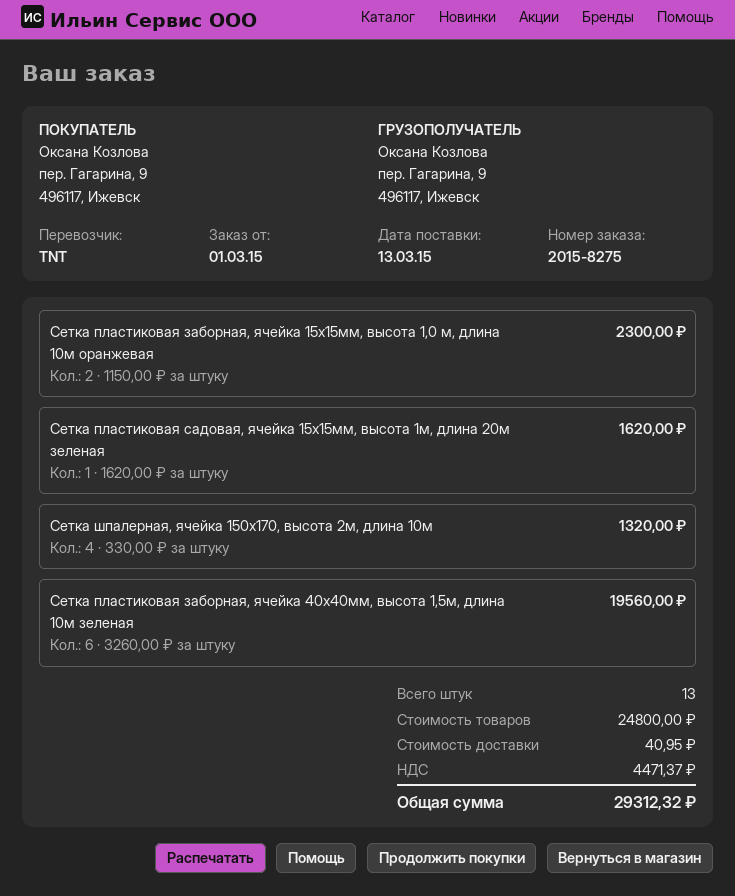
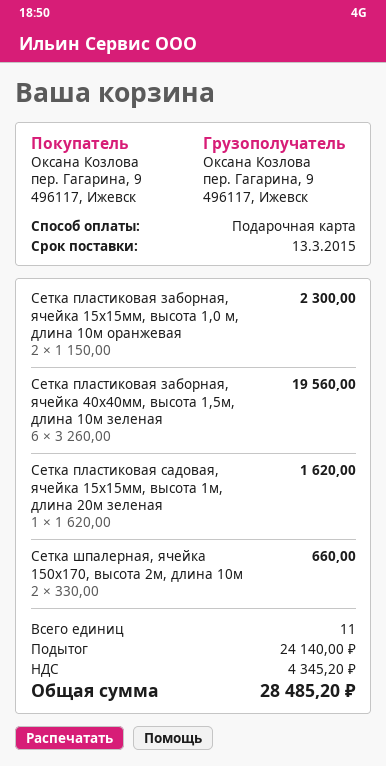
Сетка шпалерная, ячейка 150х170, высота 2м, длина 10м: 4 x 330.00 = 1320.00 -> 2 x 330.00 = 660.00
total quantity: 13 -> 11
subtotal: 24800.00 -> 24140.00
shipping: 40.95 -> none
tax: 4471.37 -> 4345.20
total: 29312.32 -> 28485.20

